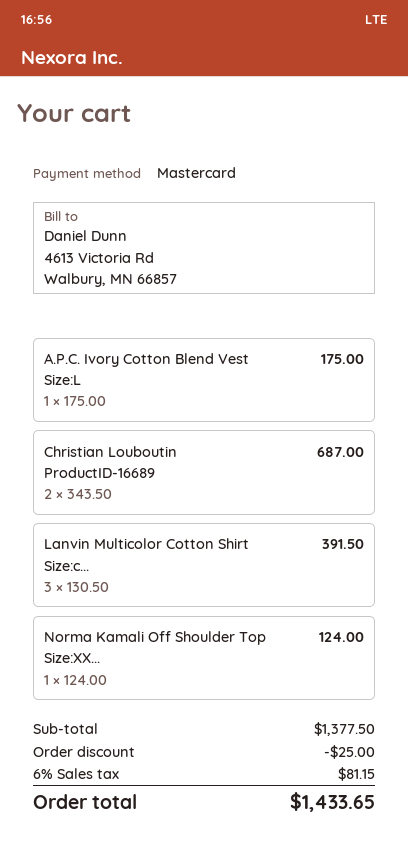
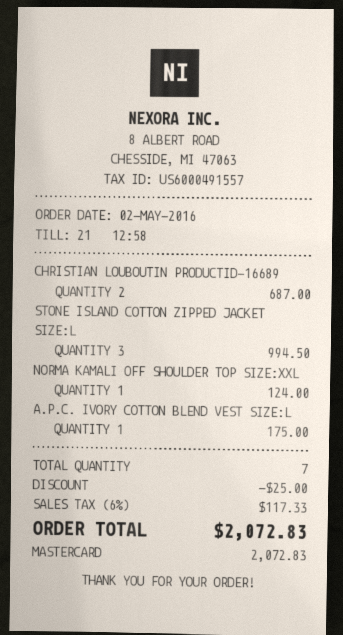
Lanvin Multicolor Cotton Shirt Size:c...: 3 for 391.50 -> none
STONE ISLAND COTTON ZIPPED JACKET SIZE:L: none -> 3 for 994.50
tax: 6% = 81.15 -> 6% = 117.33
total: 1433.65 -> 2072.83

